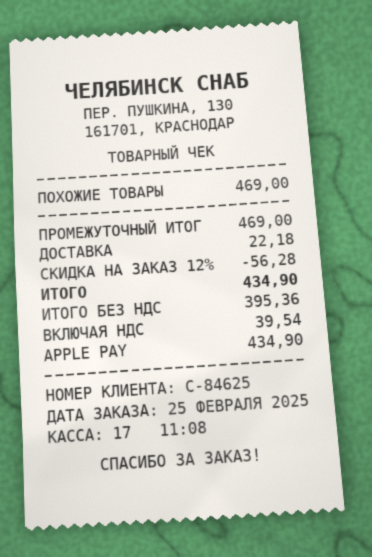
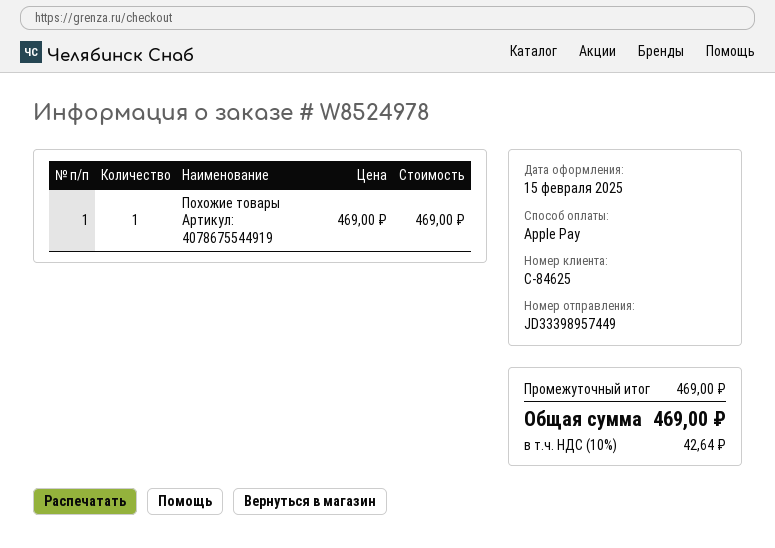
order date: 2025-02-25 -> 2025-02-15
discount: 12% = 56.28 -> none
shipping: 22.18 -> none
tax: 39.54 -> 42.64
total: 434.90 -> 469.00

